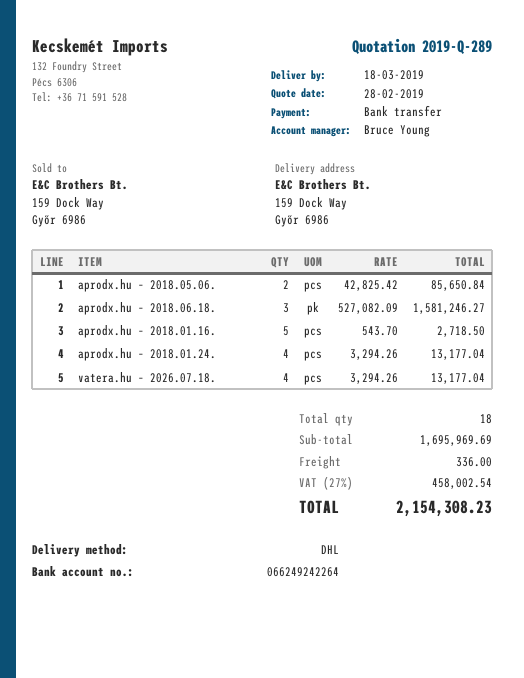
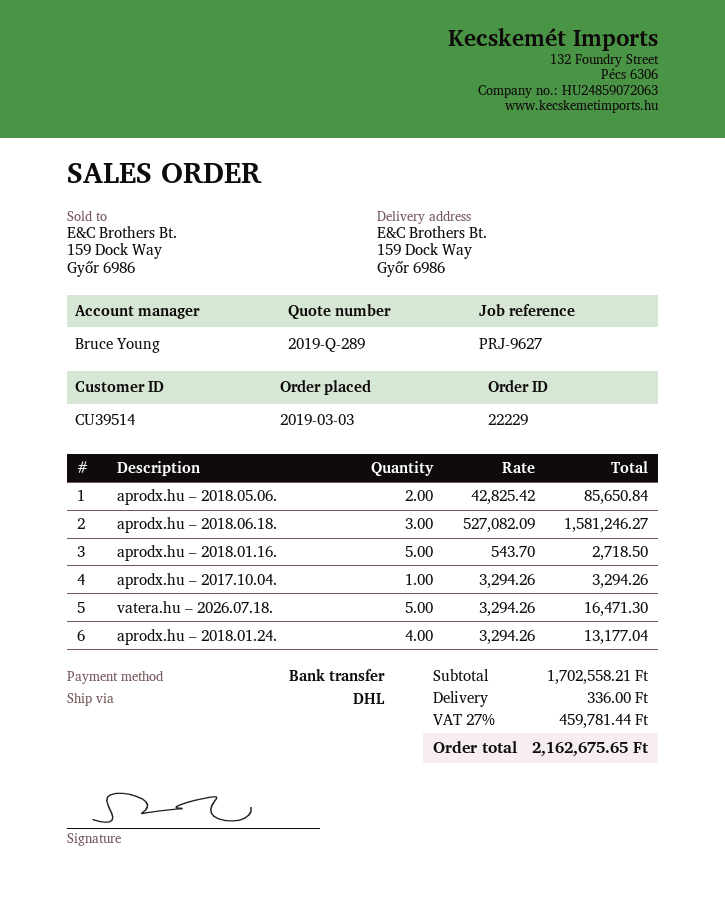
vatera.hu – 2026.07.18.: 4 x 3294.26 = 13177.04 -> 5 x 3294.26 = 16471.30
aprodx.hu – 2017.10.04.: none -> 1 x 3294.26 = 3294.26
subtotal: 1695969.69 -> 1702558.21
tax: 27% = 458002.54 -> 27% = 459781.44
total: 2154308.23 -> 2162675.65

